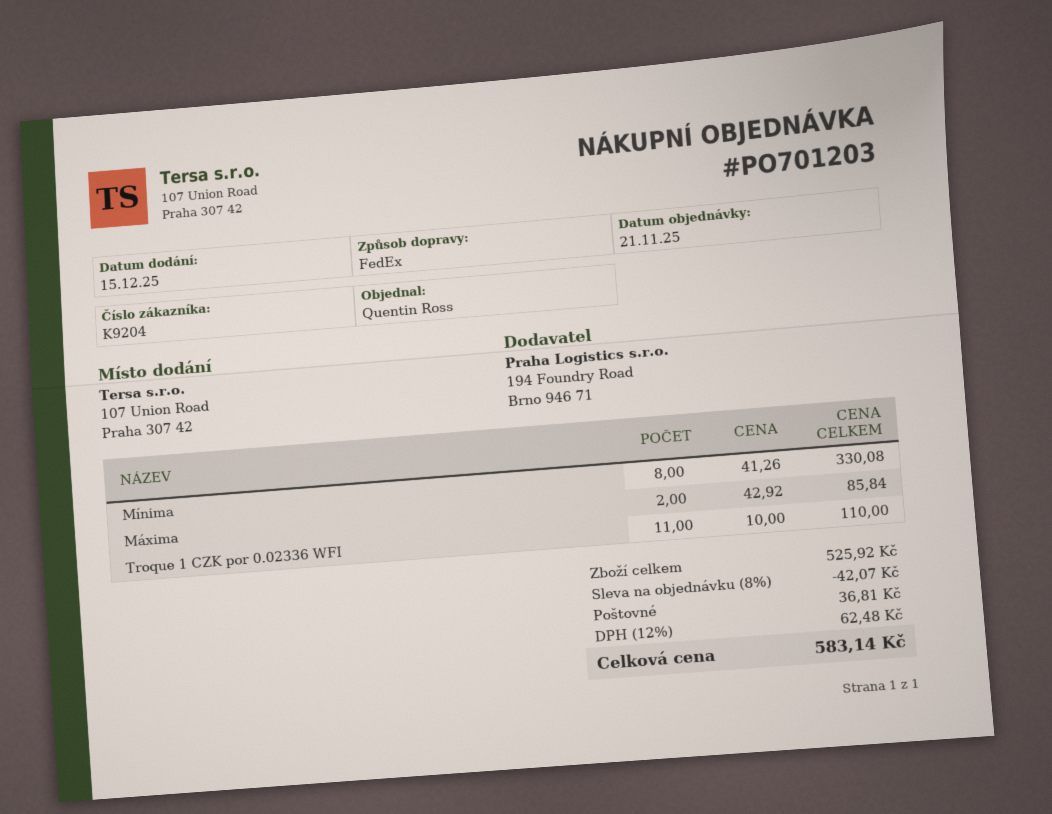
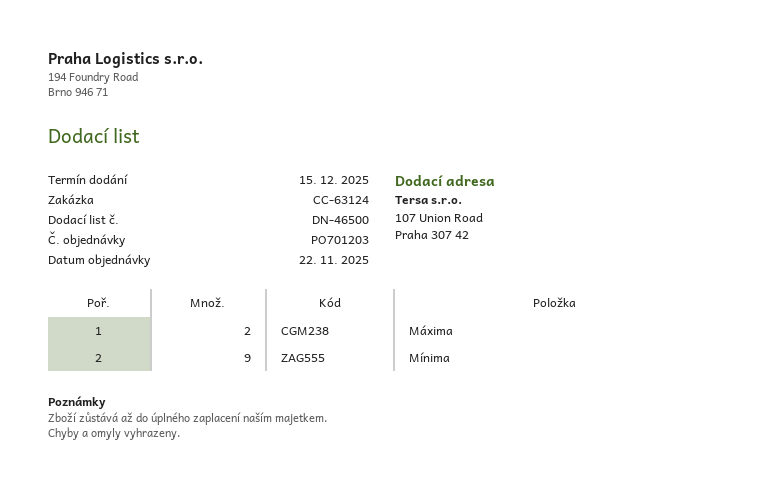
order date: 2025-11-21 -> 2025-11-22
Mínima: 8 -> 9
Troque 1 CZK por 0.02336 WFI: 11 -> none

